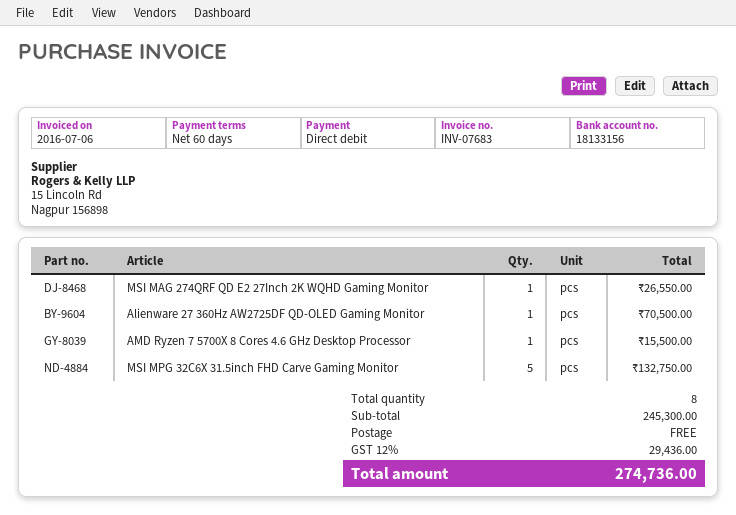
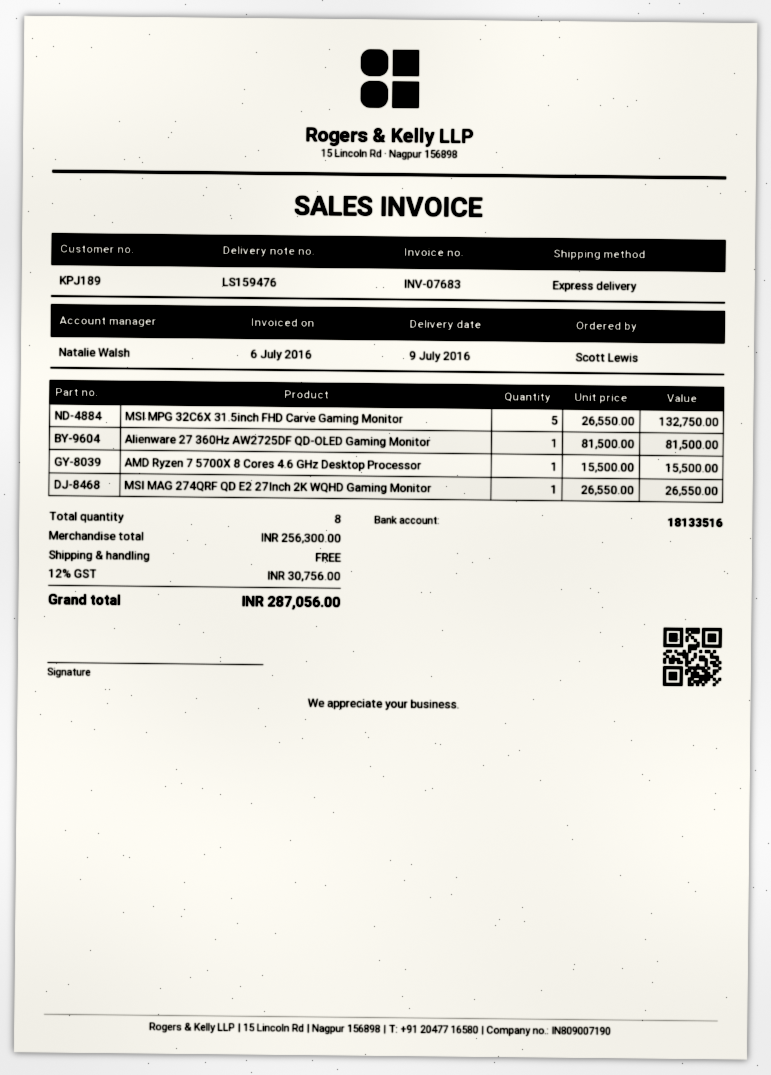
bank account: 18133156 -> 18133516
Alienware 27 360Hz AW2725DF QD-OLED Gaming Monitor: 1 for 70500.00 -> 1 for 81500.00
subtotal: 245300.00 -> 256300.00
tax: 12% = 29436.00 -> 12% = 30756.00
total: 274736.00 -> 287056.00

